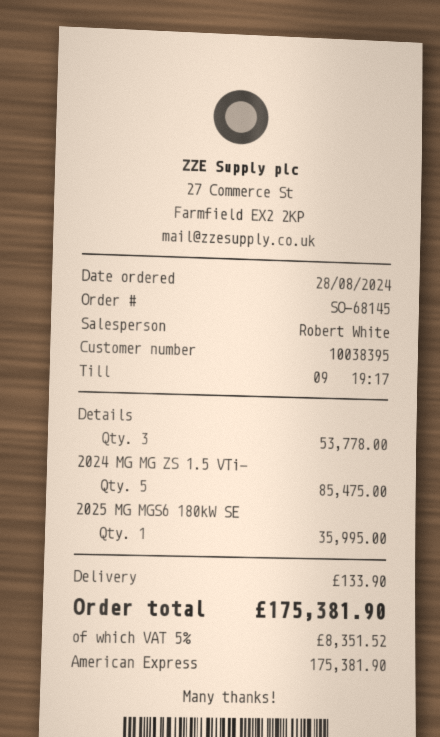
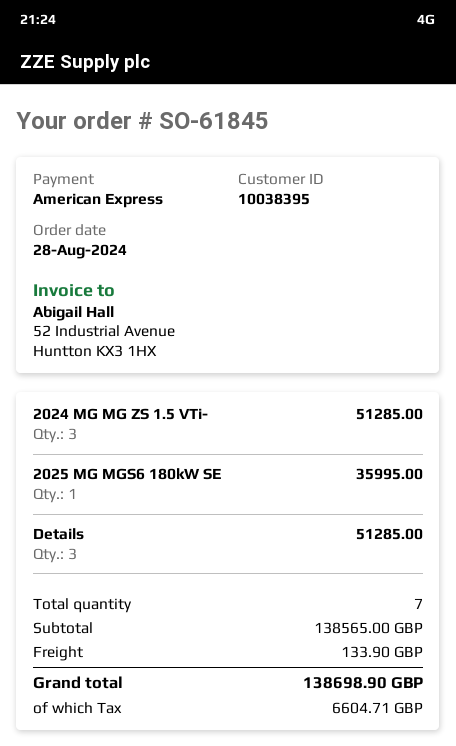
order number: SO-68145 -> SO-61845
Details: 3 for 53778.00 -> 3 for 51285.00
2024 MG MG ZS 1.5 VTi-: 5 for 85475.00 -> 3 for 51285.00
tax: 8351.52 -> 6604.71
total: 175381.90 -> 138698.90

